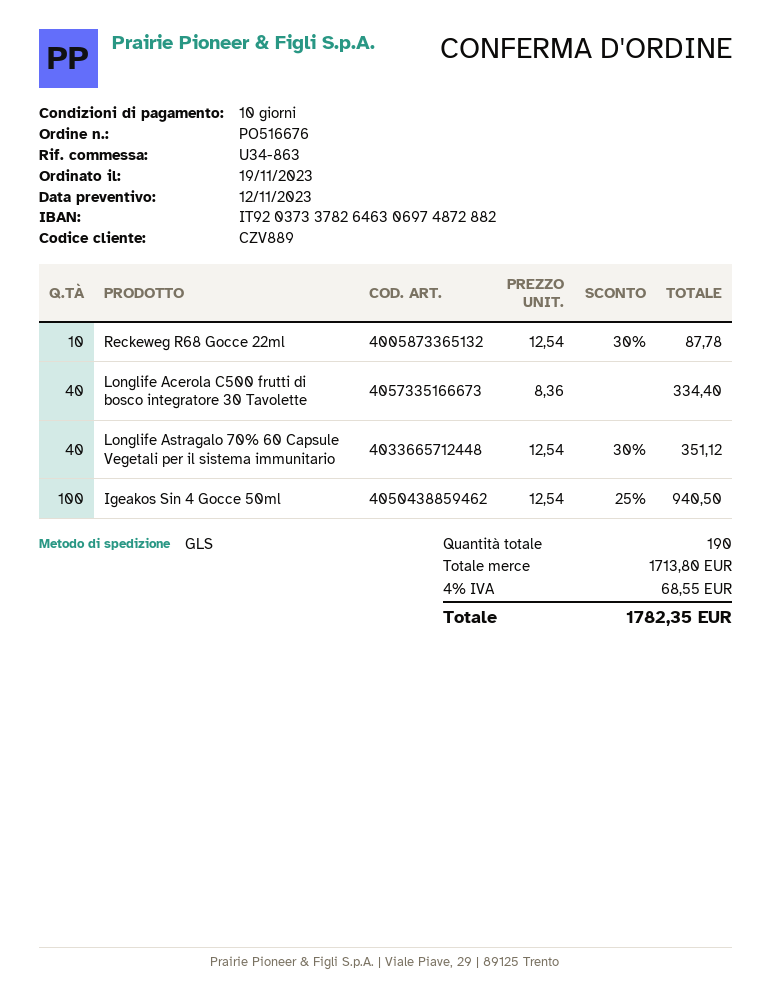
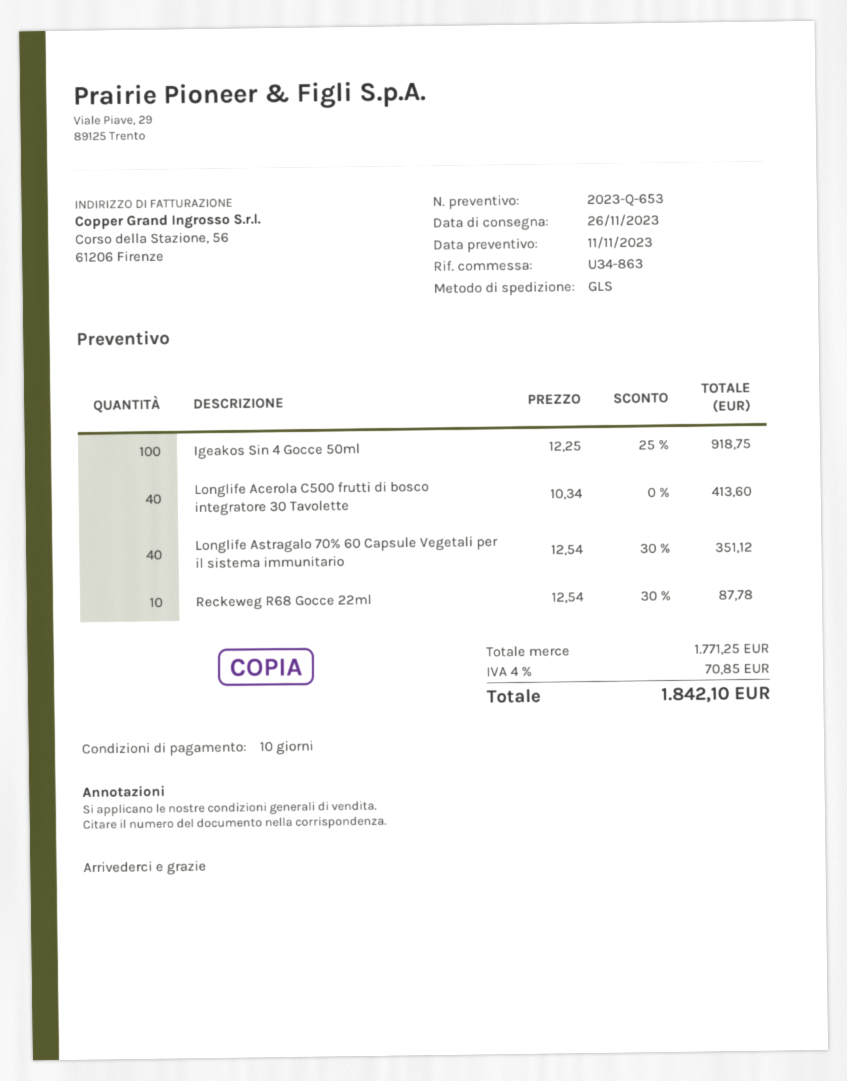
quote date: 2023-11-12 -> 2023-11-11
Longlife Acerola C500 frutti di bosco integratore 30 Tavolette: 40 x 8.36 = 334.40 -> 40 x 10.34 = 413.60
Igeakos Sin 4 Gocce 50ml: 100 x 12.54 - 25% = 940.50 -> 100 x 12.25 - 25% = 918.75
subtotal: 1713.80 -> 1771.25
tax: 4% = 68.55 -> 4% = 70.85
total: 1782.35 -> 1842.10

